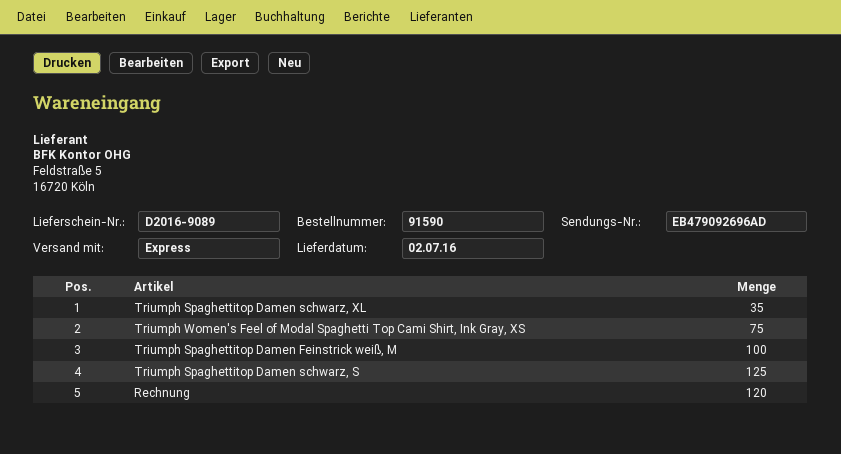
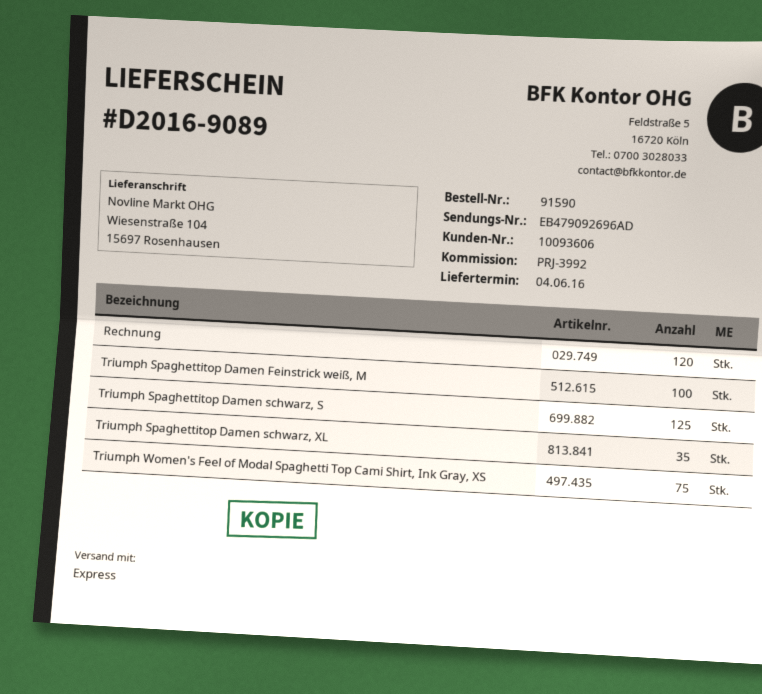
delivery date: 2016-07-02 -> 2016-06-04

